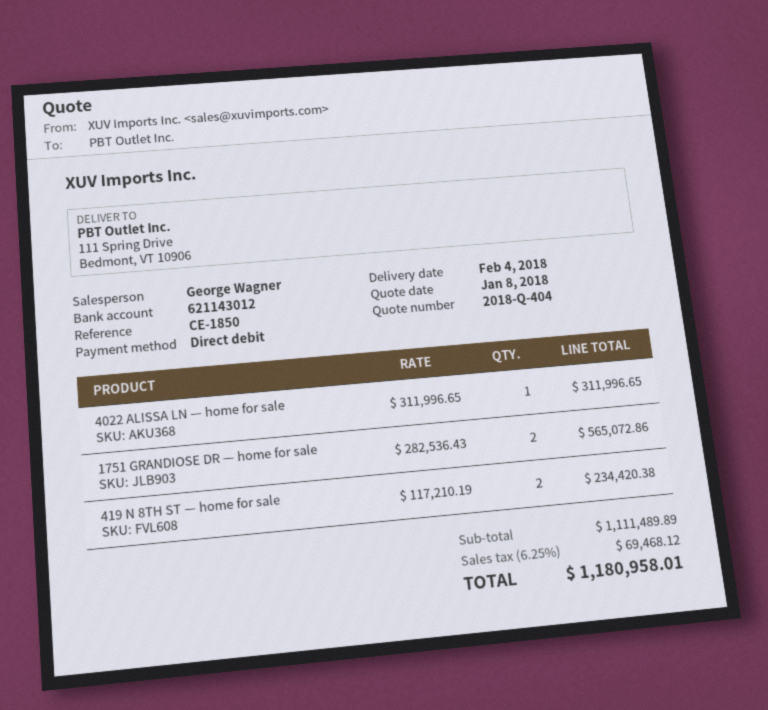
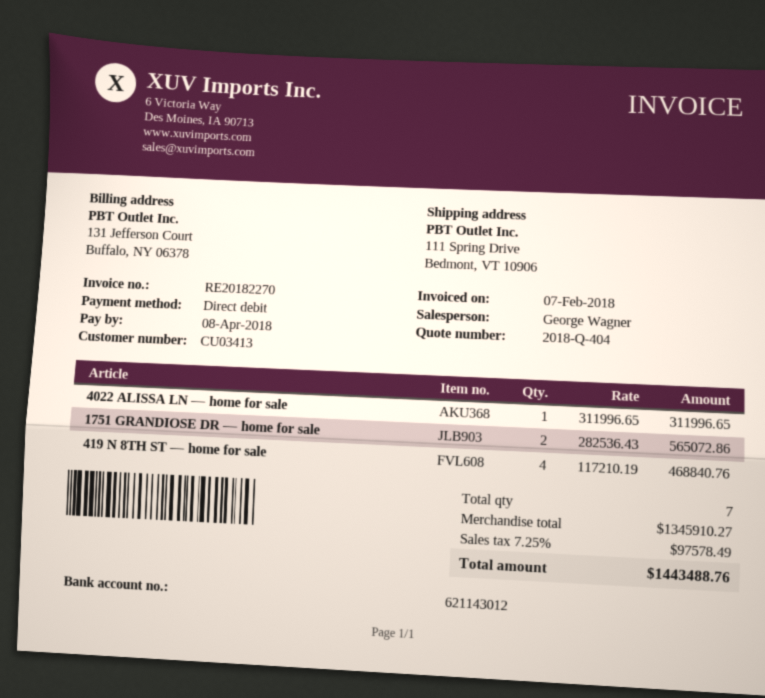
419 N 8TH ST — home for sale: 2 x 117210.19 = 234420.38 -> 4 x 117210.19 = 468840.76
subtotal: 1111489.89 -> 1345910.27
tax: 6.25% = 69468.12 -> 7.25% = 97578.49
total: 1180958.01 -> 1443488.76

